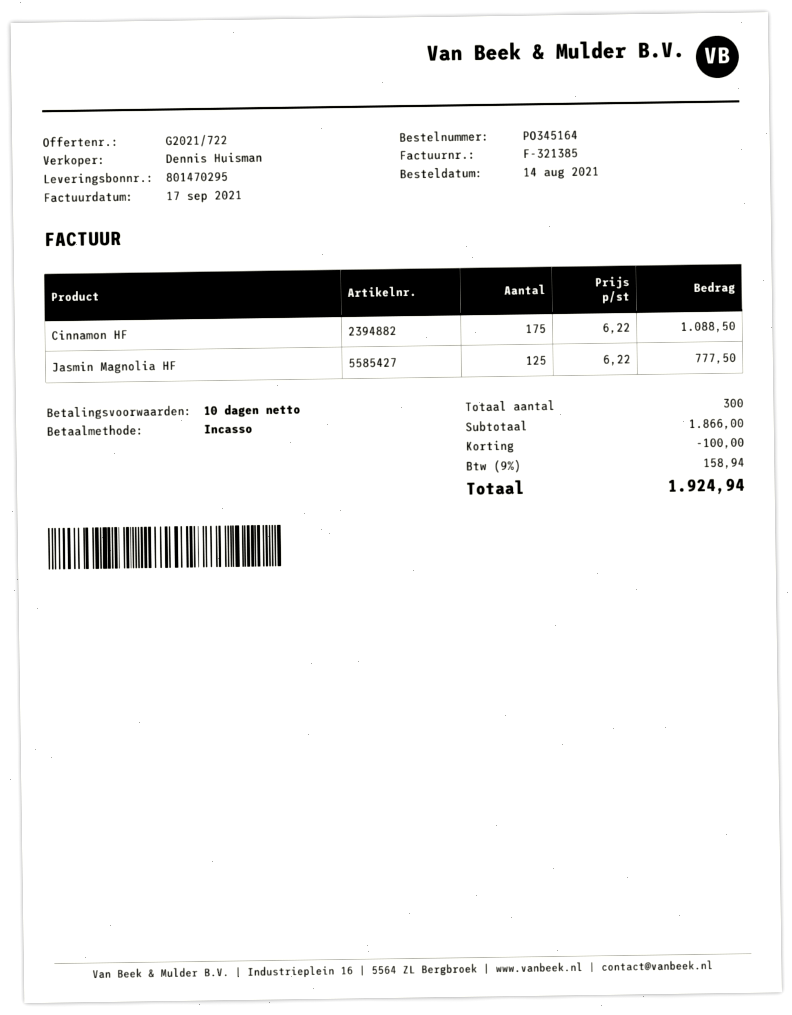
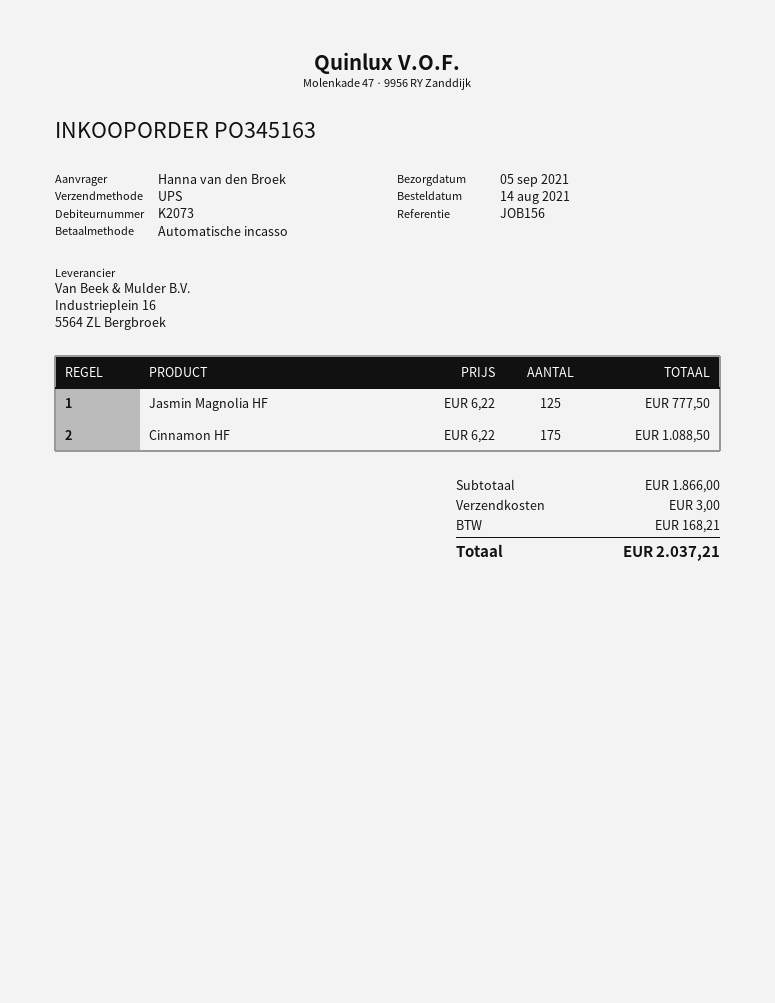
order number: PO345164 -> PO345163
discount: 100.00 -> none
shipping: none -> 3.00
tax: 158.94 -> 168.21
total: 1924.94 -> 2037.21

